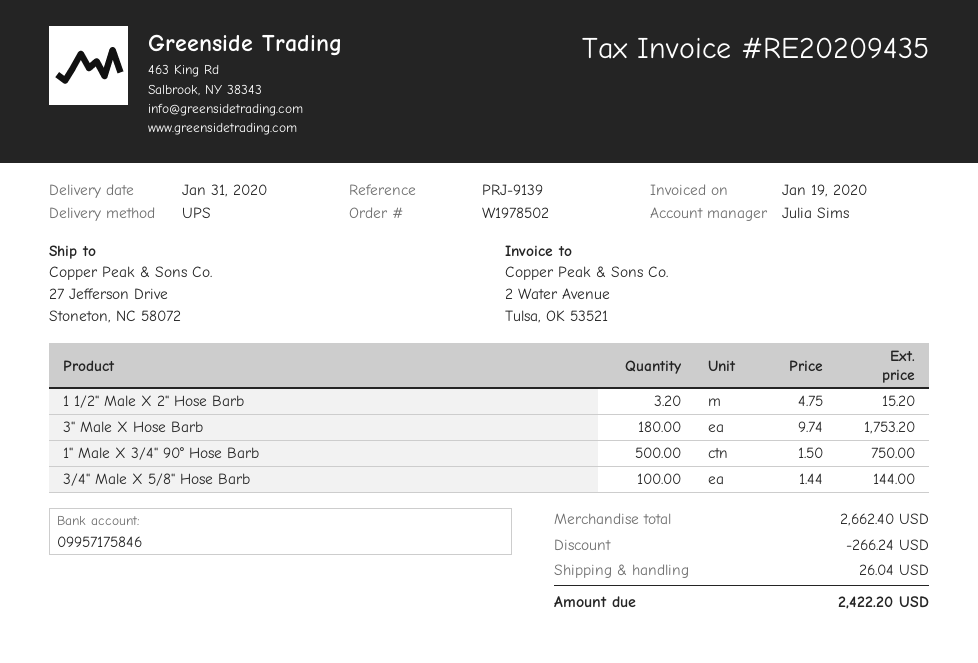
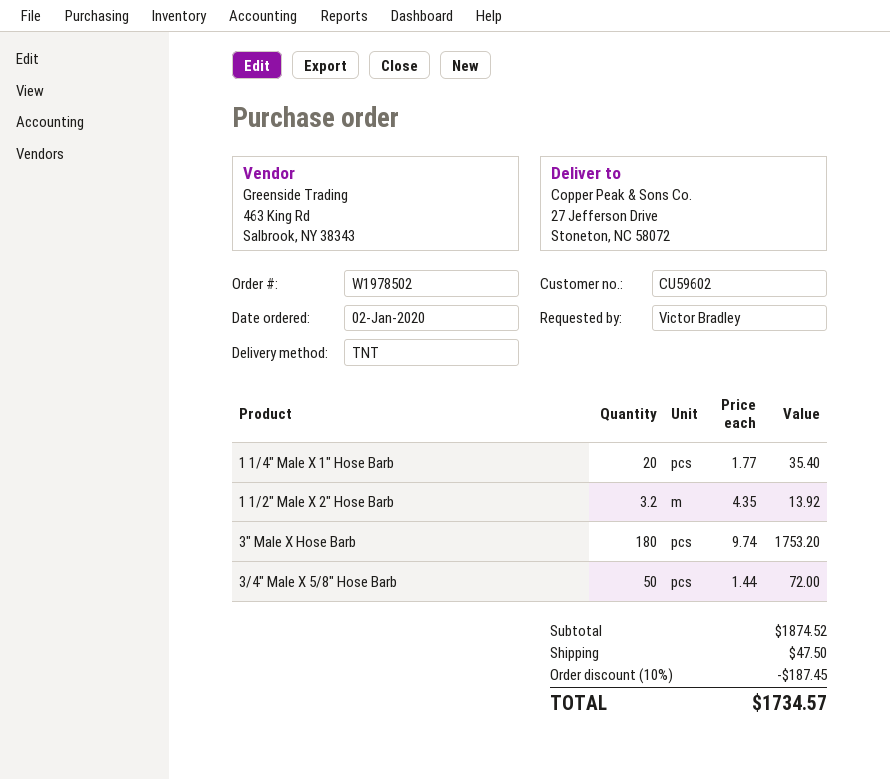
shipping method: UPS -> TNT
1 1/2" Male X 2" Hose Barb: 3.2 x 4.75 = 15.20 -> 3.2 x 4.35 = 13.92
1" Male X 3/4" 90° Hose Barb: 500 x 1.50 = 750.00 -> none
3/4" Male X 5/8" Hose Barb: 100 x 1.44 = 144.00 -> 50 x 1.44 = 72.00
1 1/4" Male X 1" Hose Barb: none -> 20 x 1.77 = 35.40
subtotal: 2662.40 -> 1874.52
discount: 266.24 -> 187.45
shipping: 26.04 -> 47.50
total: 2422.20 -> 1734.57

